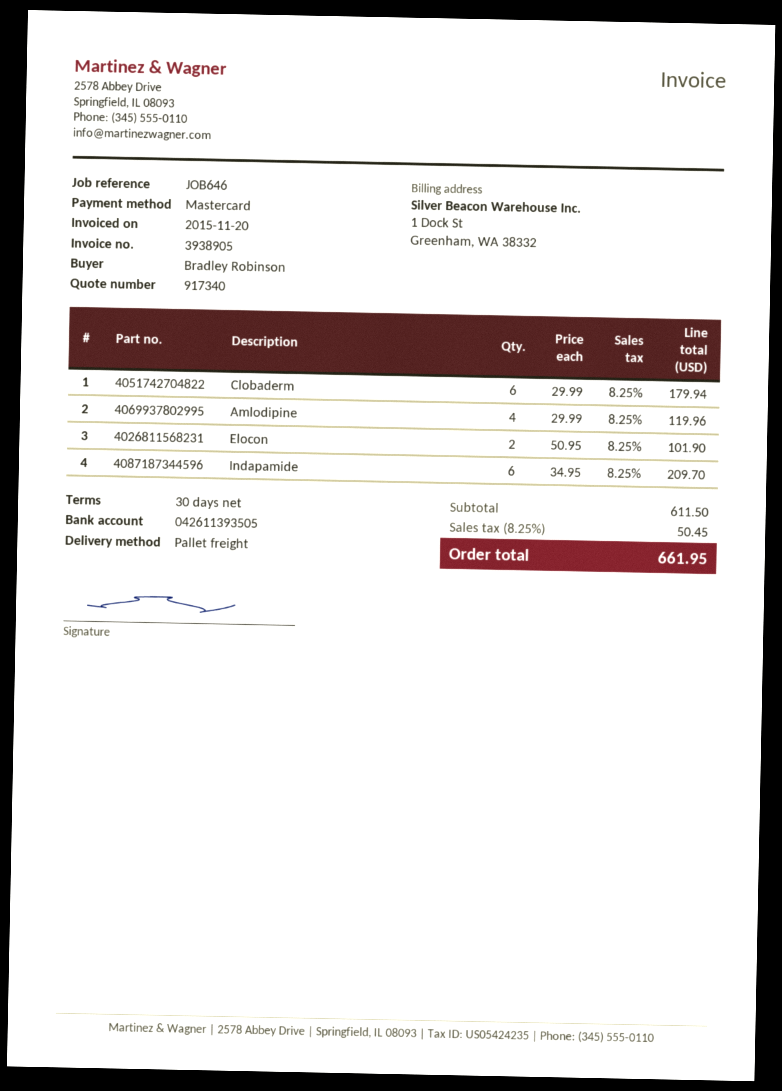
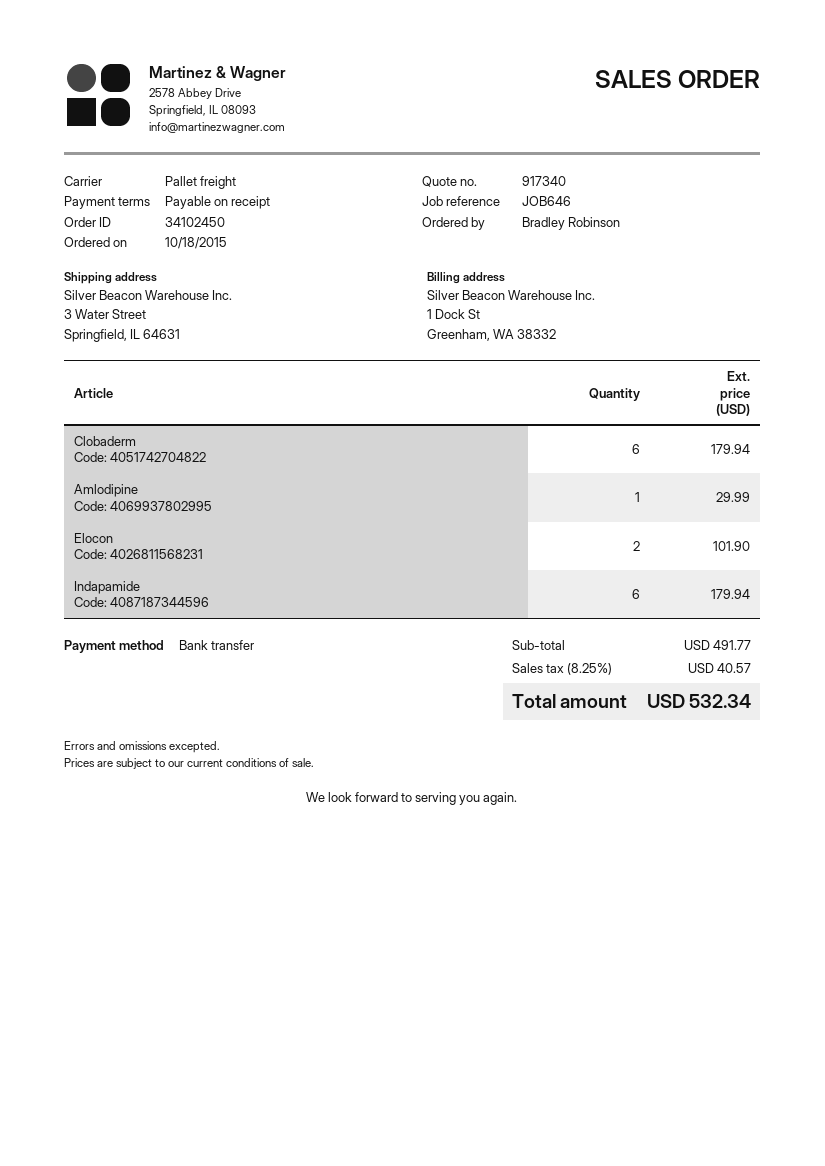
payment terms: 30 days -> on receipt
payment method: Mastercard -> bank transfer
Amlodipine: 4 for 119.96 -> 1 for 29.99
Indapamide: 6 for 209.70 -> 6 for 179.94
subtotal: 611.50 -> 491.77
tax: 8.25% = 50.45 -> 8.25% = 40.57
total: 661.95 -> 532.34

